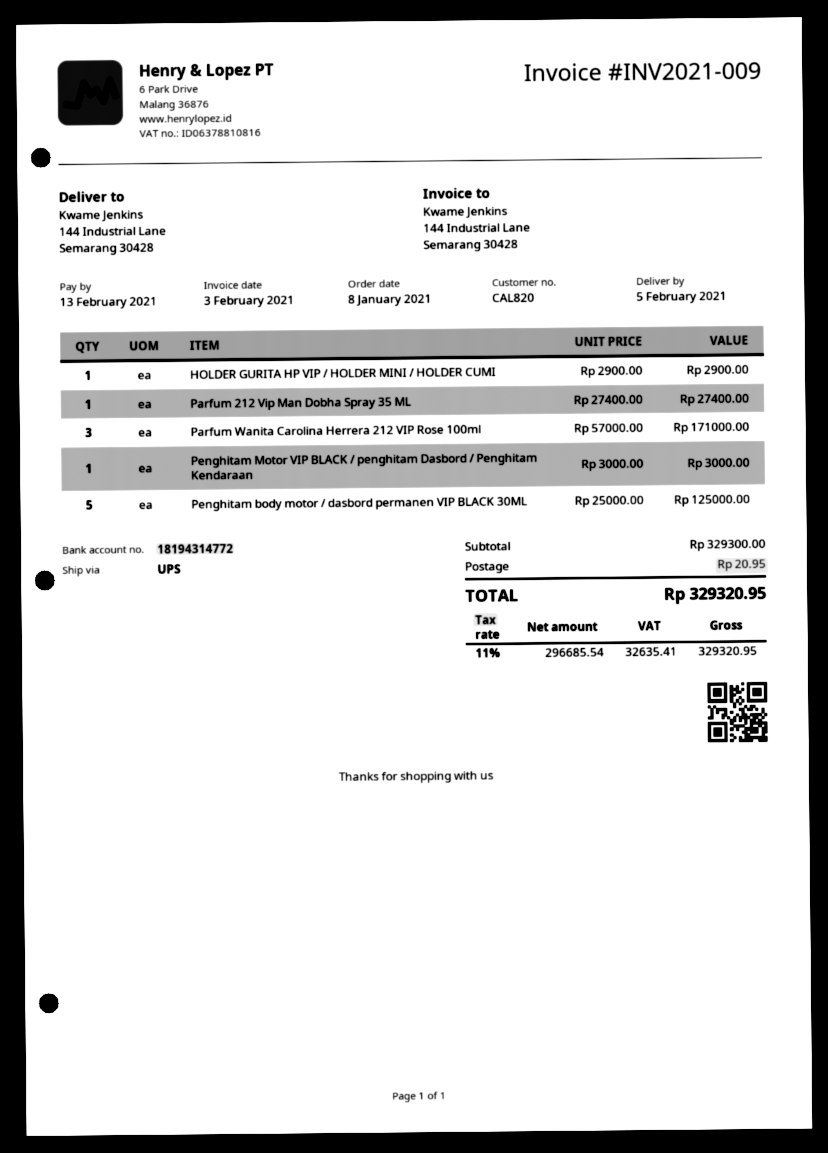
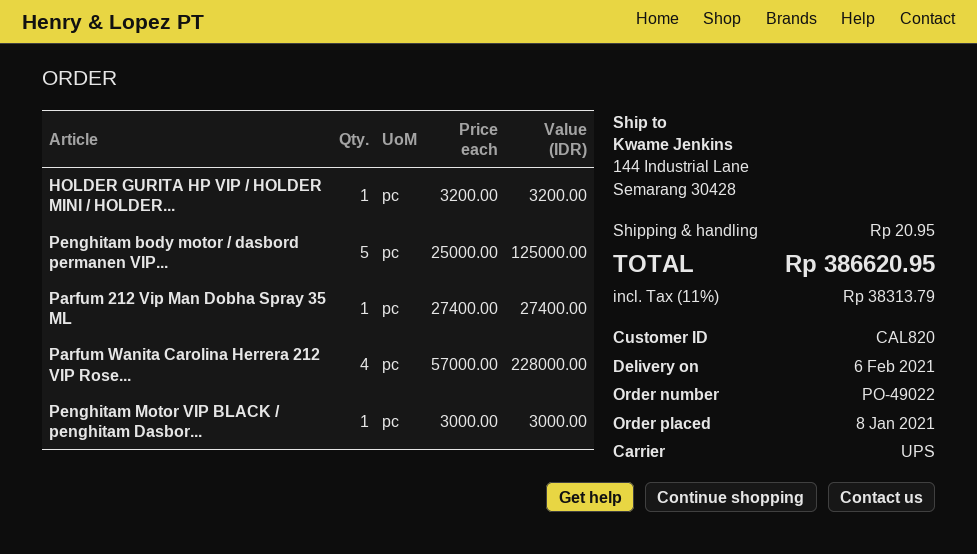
delivery date: 2021-02-05 -> 2021-02-06
HOLDER GURITA HP VIP / HOLDER MINI / HOLDER CUMI: 1 x 2900.00 = 2900.00 -> 1 x 3200.00 = 3200.00
Parfum Wanita Carolina Herrera 212 VIP Rose 100ml: 3 x 57000.00 = 171000.00 -> 4 x 57000.00 = 228000.00
tax: 11% = 32635.41 -> 11% = 38313.79
total: 329320.95 -> 386620.95

